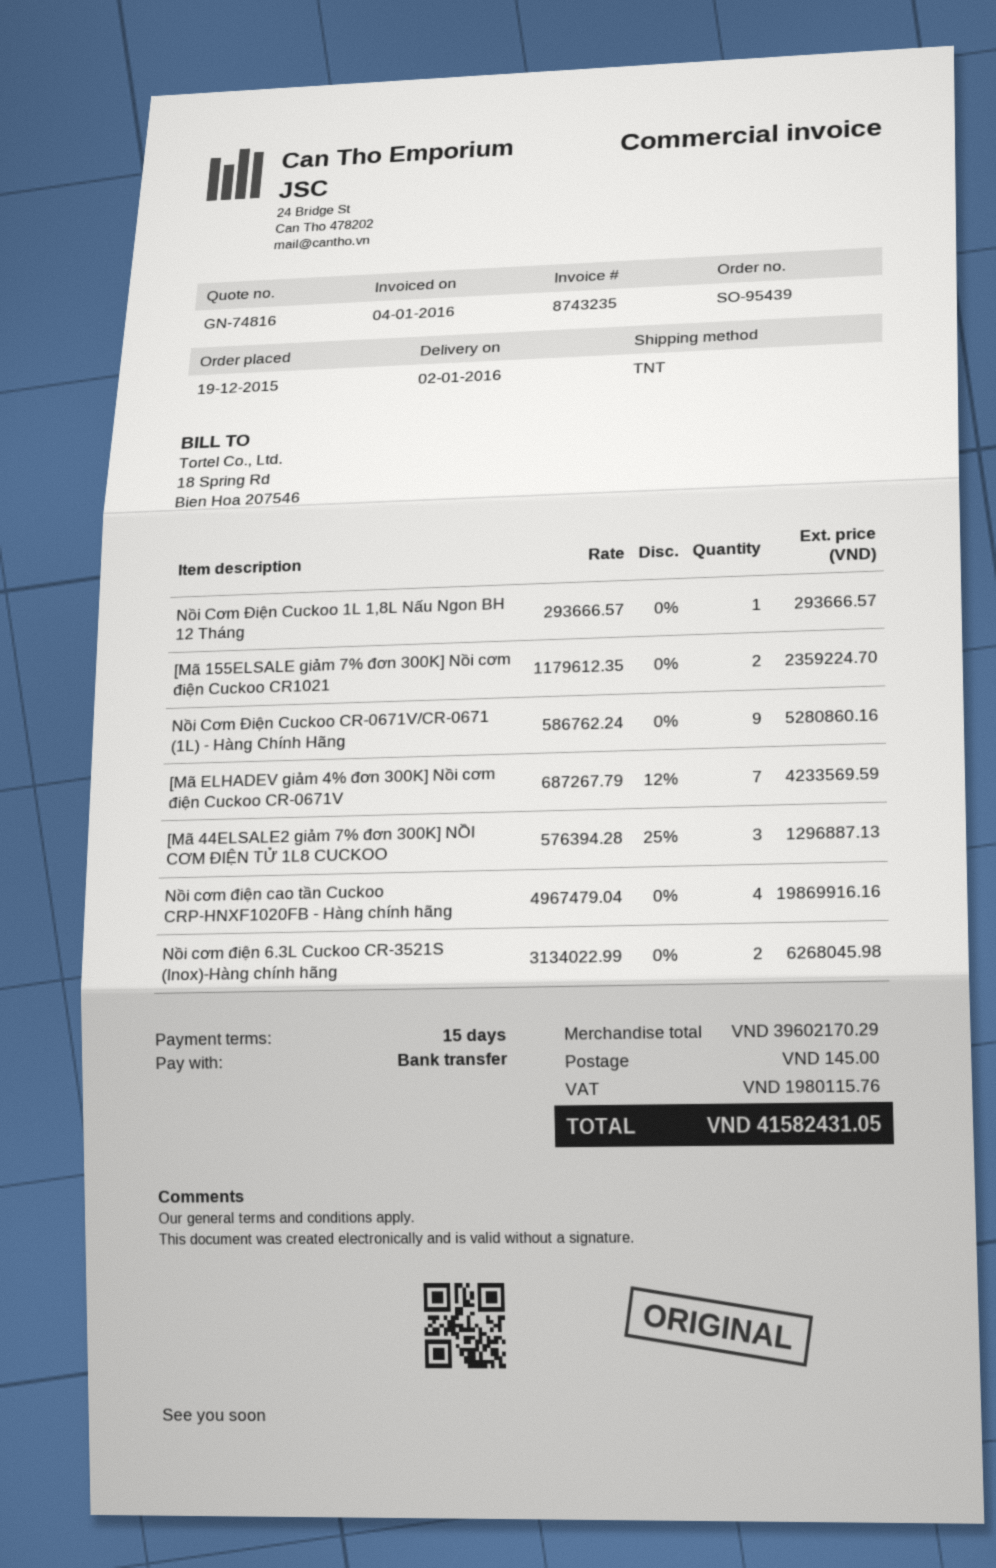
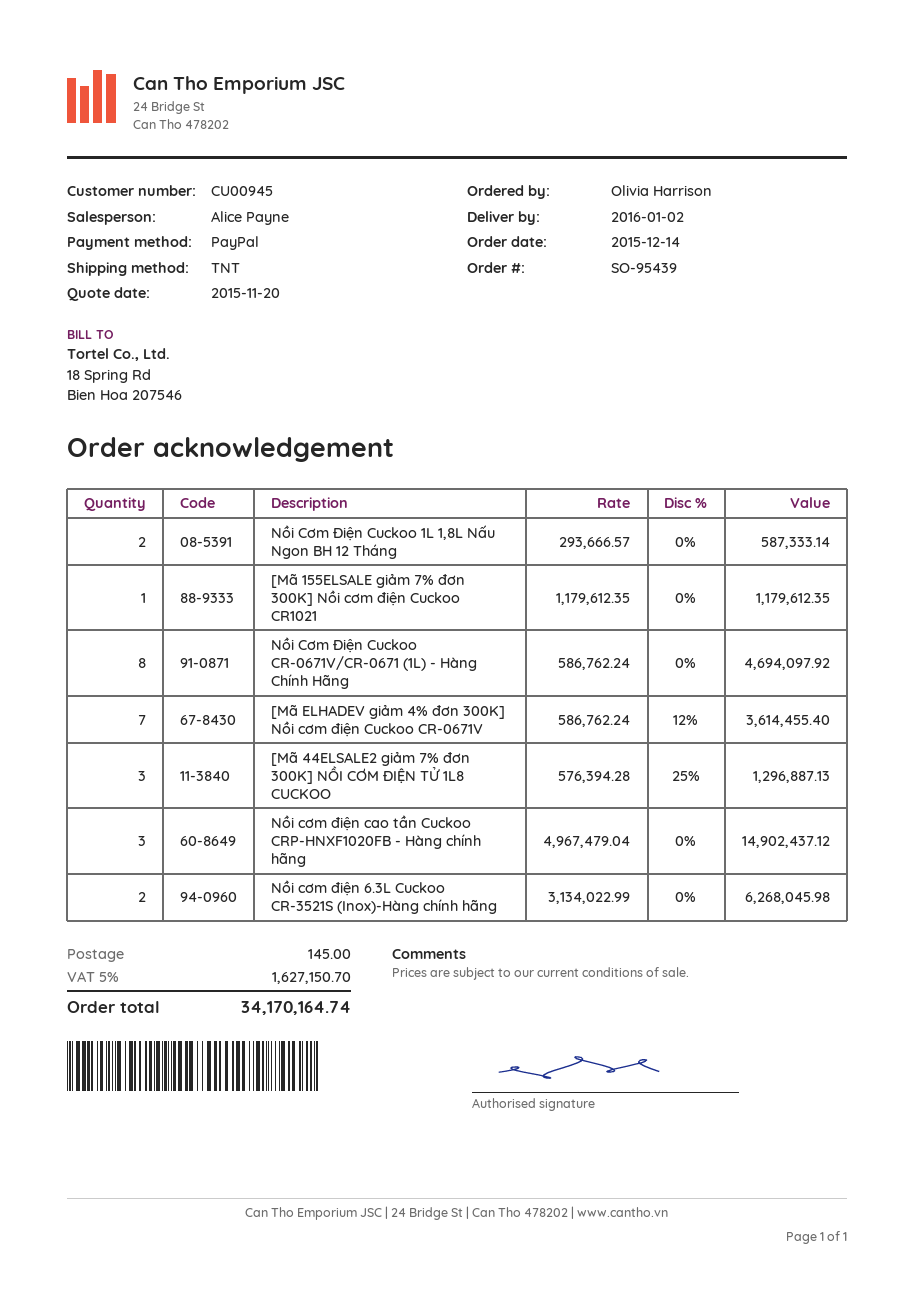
order date: 2015-12-19 -> 2015-12-14
payment method: bank transfer -> PayPal
Nồi Cơm Điện Cuckoo 1L 1,8L Nấu Ngon BH 12 Tháng: 1 x 293666.57 = 293666.57 -> 2 x 293666.57 = 587333.14
[Mã 155ELSALE giảm 7% đơn 300K] Nồi cơm điện Cuckoo CR1021: 2 x 1179612.35 = 2359224.70 -> 1 x 1179612.35 = 1179612.35
Nồi Cơm Điện Cuckoo CR-0671V/CR-0671 (1L) - Hàng Chính Hãng: 9 x 586762.24 = 5280860.16 -> 8 x 586762.24 = 4694097.92
[Mã ELHADEV giảm 4% đơn 300K] Nồi cơm điện Cuckoo CR-0671V: 7 x 687267.79 - 12% = 4233569.59 -> 7 x 586762.24 - 12% = 3614455.40
Nồi cơm điện cao tần Cuckoo CRP-HNXF1020FB - Hàng chính hãng: 4 x 4967479.04 = 19869916.16 -> 3 x 4967479.04 = 14902437.12
tax: 1980115.76 -> 1627150.70
total: 41582431.05 -> 34170164.74

